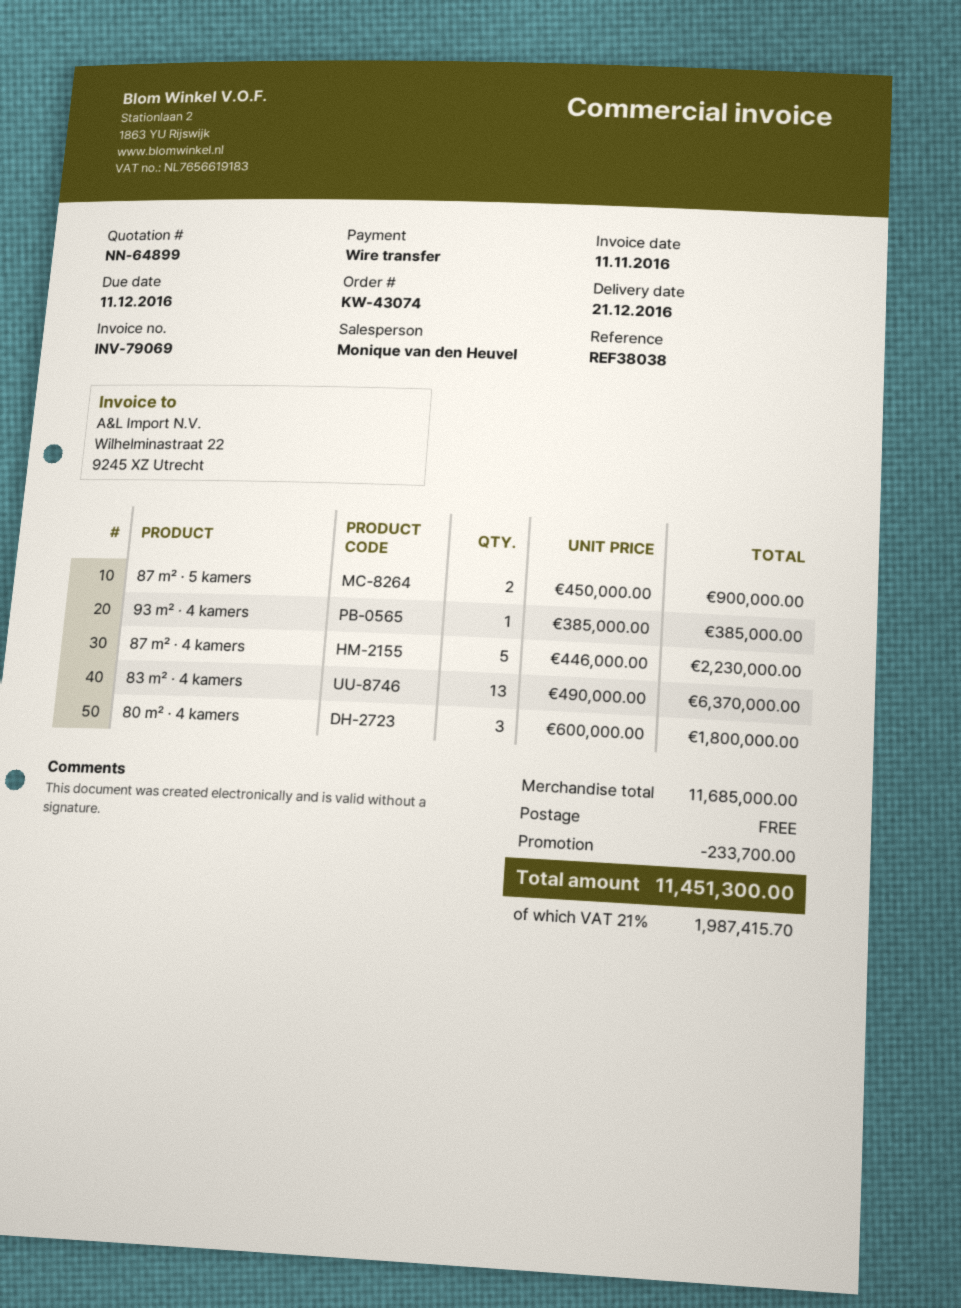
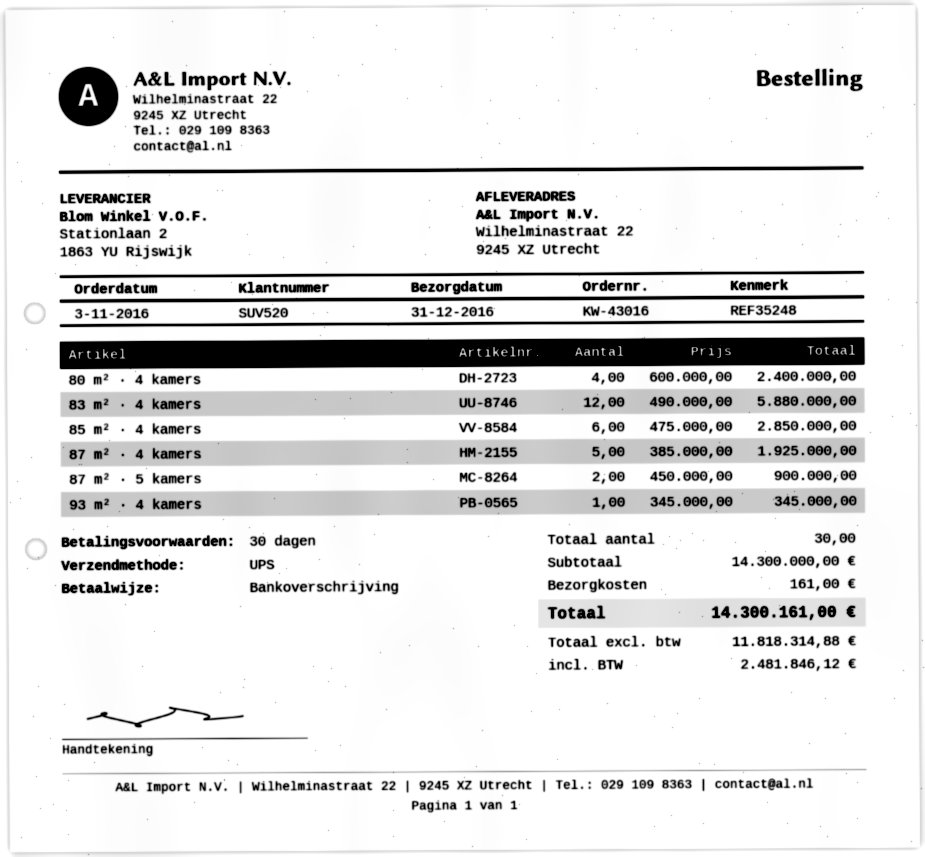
order number: KW-43074 -> KW-43016
delivery date: 2016-12-21 -> 2016-12-31
reference: REF38038 -> REF35248
93 m² · 4 kamers: 1 x 385000.00 = 385000.00 -> 1 x 345000.00 = 345000.00
87 m² · 4 kamers: 5 x 446000.00 = 2230000.00 -> 5 x 385000.00 = 1925000.00
83 m² · 4 kamers: 13 x 490000.00 = 6370000.00 -> 12 x 490000.00 = 5880000.00
80 m² · 4 kamers: 3 x 600000.00 = 1800000.00 -> 4 x 600000.00 = 2400000.00
85 m² · 4 kamers: none -> 6 x 475000.00 = 2850000.00
subtotal: 11685000.00 -> 14300000.00
discount: 233700.00 -> none
shipping: 0.00 -> 161.00
tax: 1987415.70 -> 2481846.12
total: 11451300.00 -> 14300161.00

